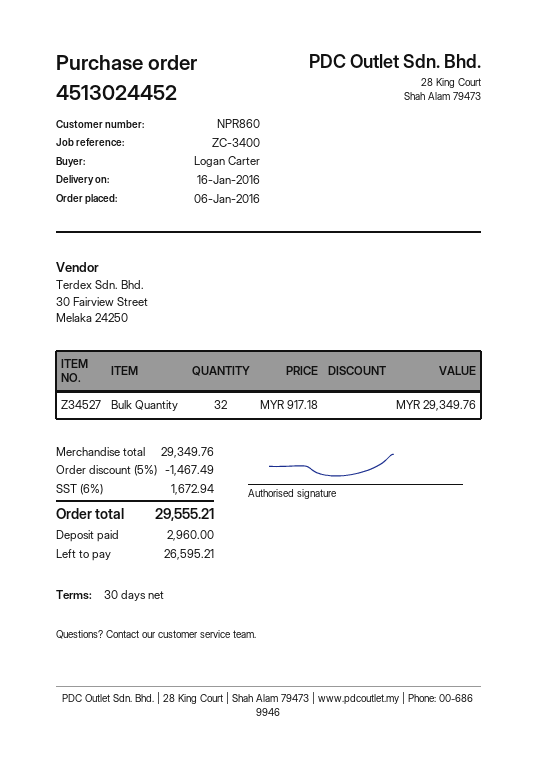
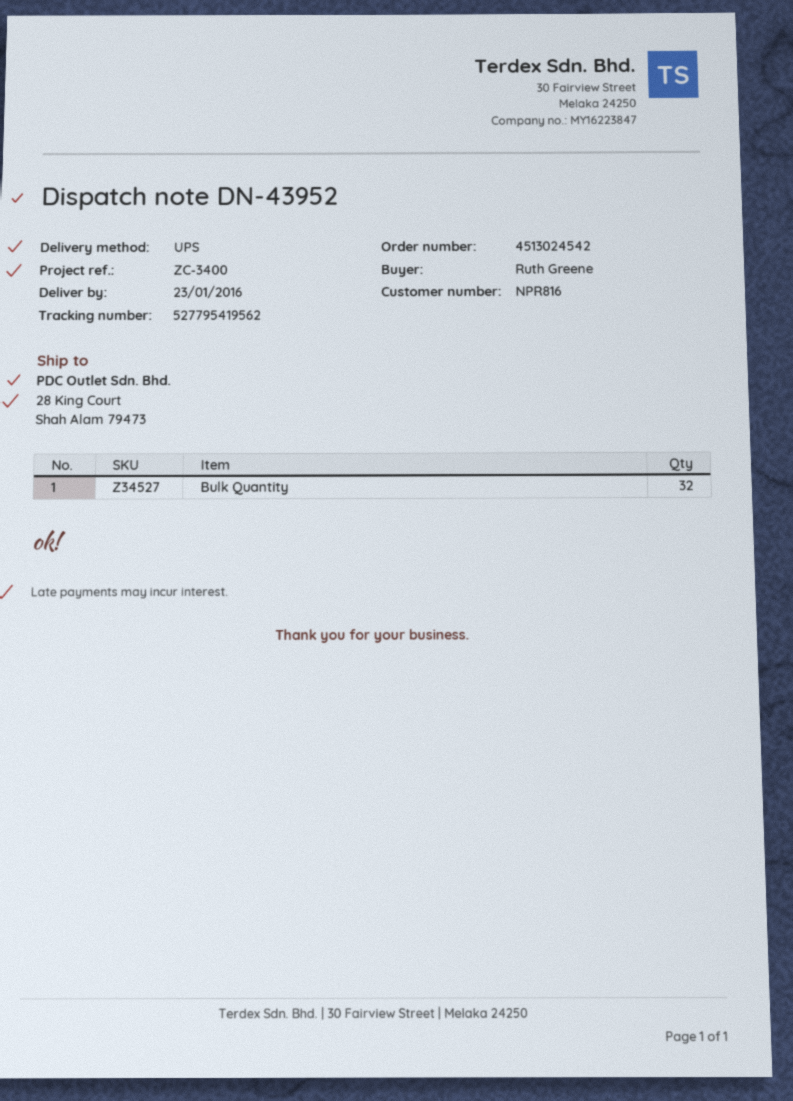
order number: 4513024452 -> 4513024542
delivery date: 2016-01-16 -> 2016-01-23
customer number: NPR860 -> NPR816
ordered by: Logan Carter -> Ruth Greene

